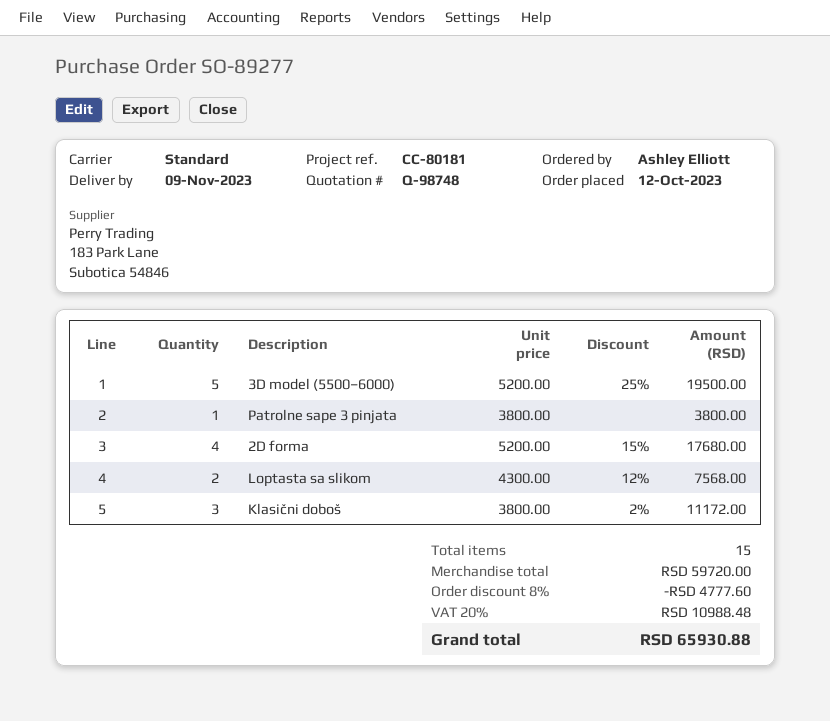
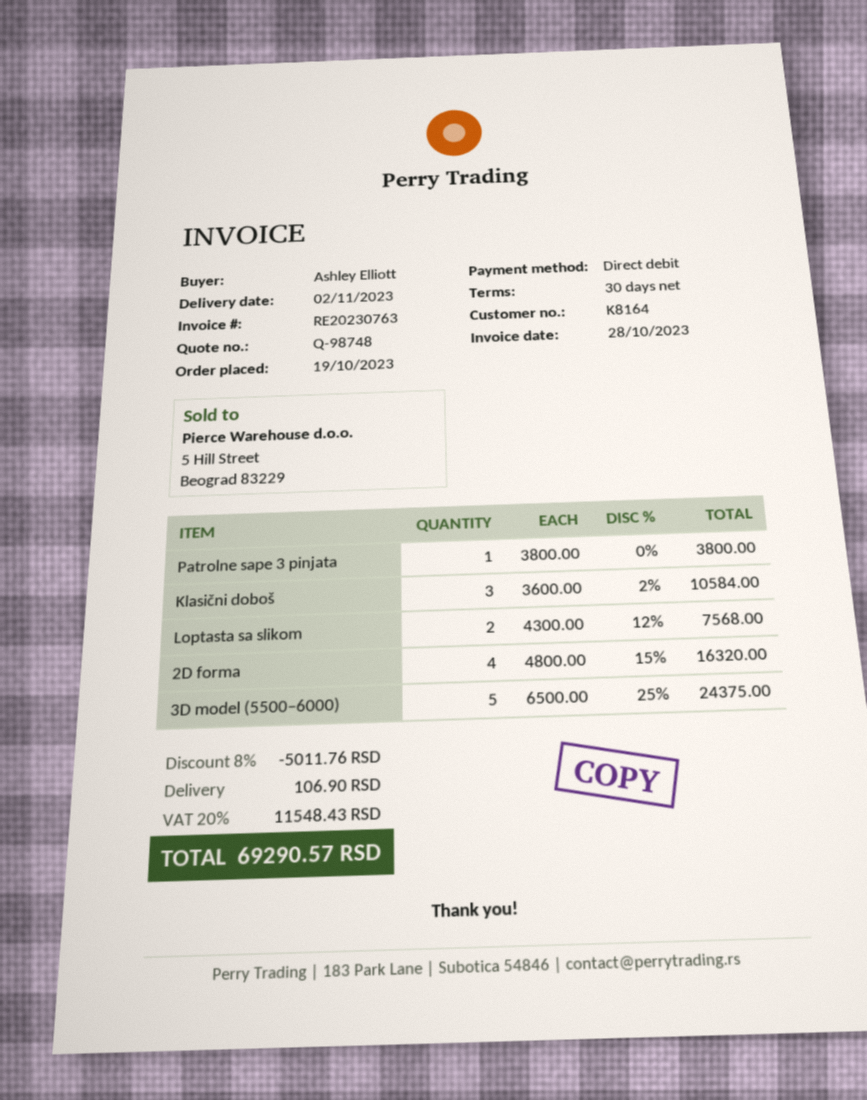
order date: 2023-10-12 -> 2023-10-19
delivery date: 2023-11-09 -> 2023-11-02
3D model (5500–6000): 5 x 5200.00 - 25% = 19500.00 -> 5 x 6500.00 - 25% = 24375.00
2D forma: 4 x 5200.00 - 15% = 17680.00 -> 4 x 4800.00 - 15% = 16320.00
Klasični doboš: 3 x 3800.00 - 2% = 11172.00 -> 3 x 3600.00 - 2% = 10584.00
discount: 8% = 4777.60 -> 8% = 5011.76
shipping: none -> 106.90
tax: 20% = 10988.48 -> 20% = 11548.43
total: 65930.88 -> 69290.57

